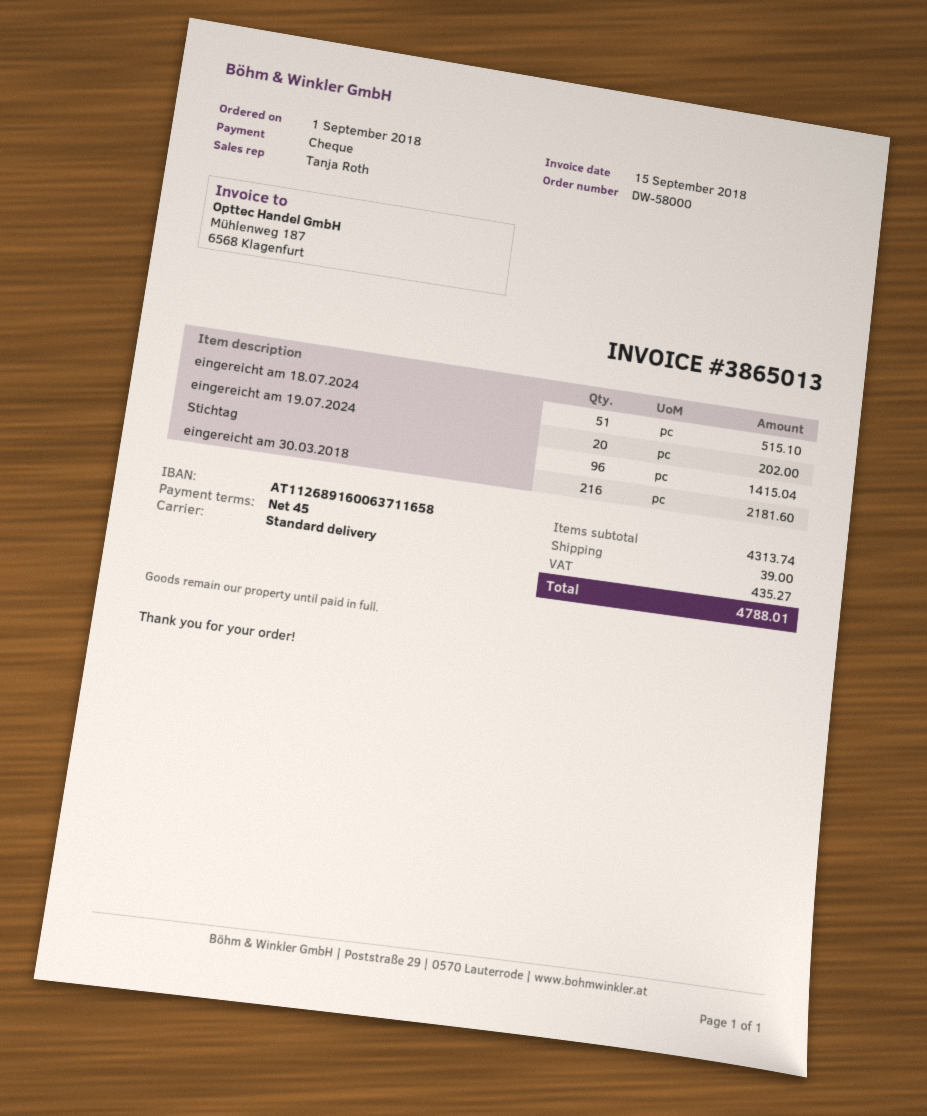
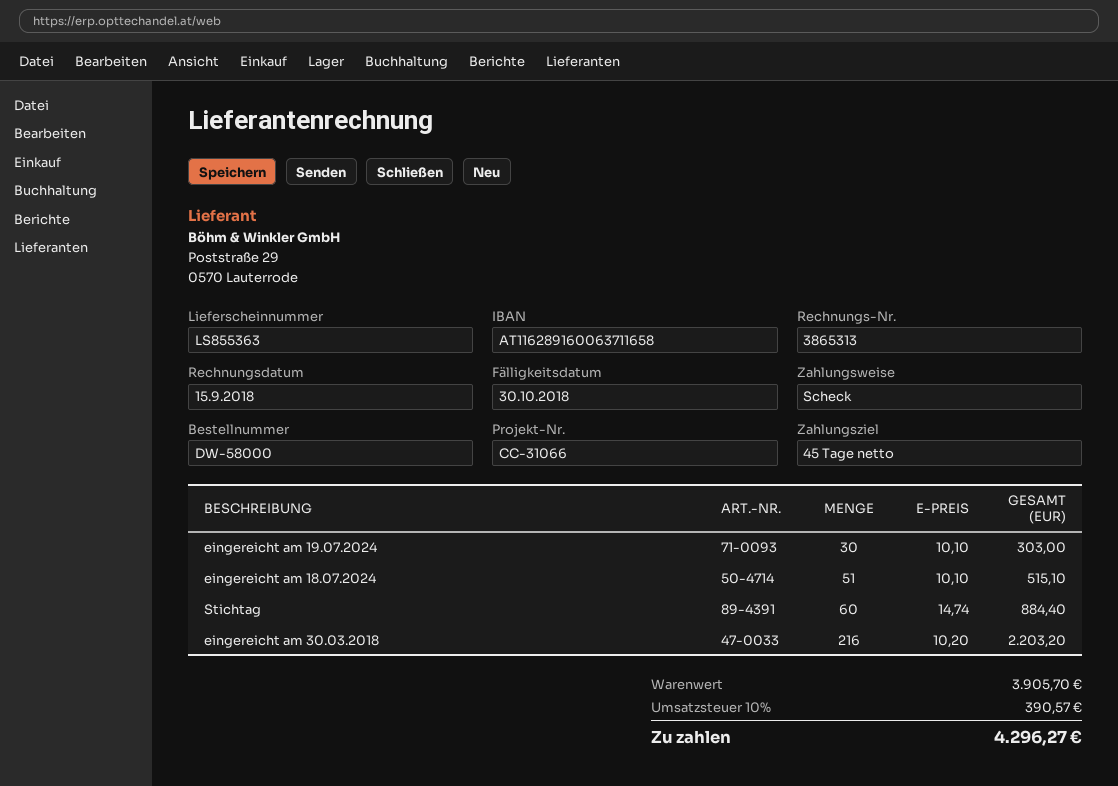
invoice number: 3865013 -> 3865313
bank account: AT112689160063711658 -> AT116289160063711658
eingereicht am 19.07.2024: 20 for 202.00 -> 30 for 303.00
Stichtag: 96 for 1415.04 -> 60 for 884.40
eingereicht am 30.03.2018: 216 for 2181.60 -> 216 for 2203.20
subtotal: 4313.74 -> 3905.70
shipping: 39.00 -> none
tax: 435.27 -> 390.57
total: 4788.01 -> 4296.27

